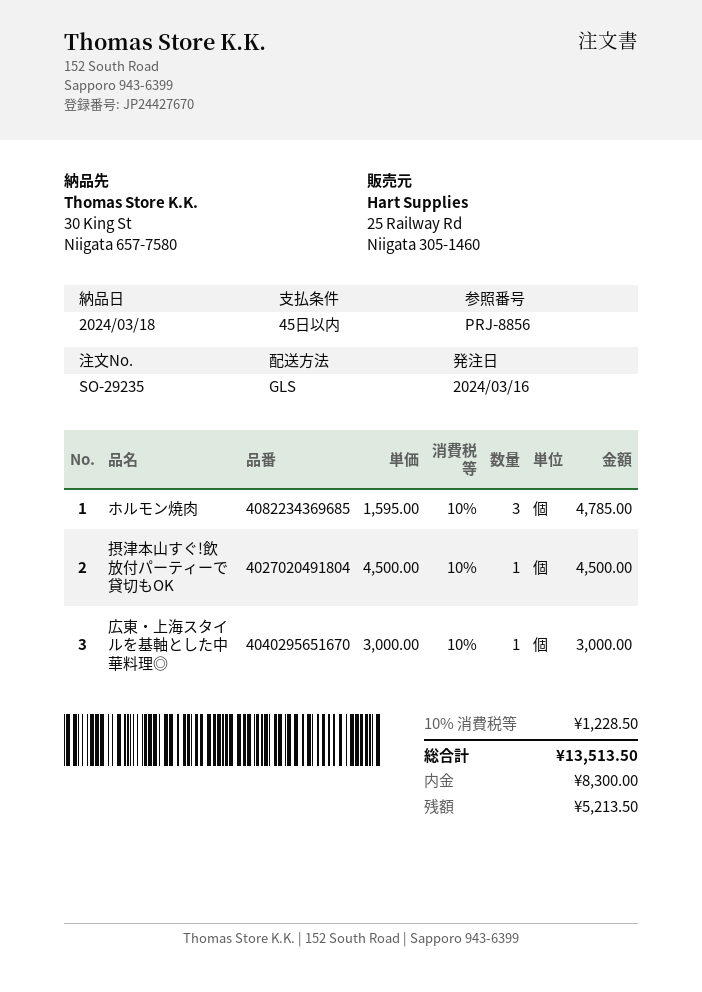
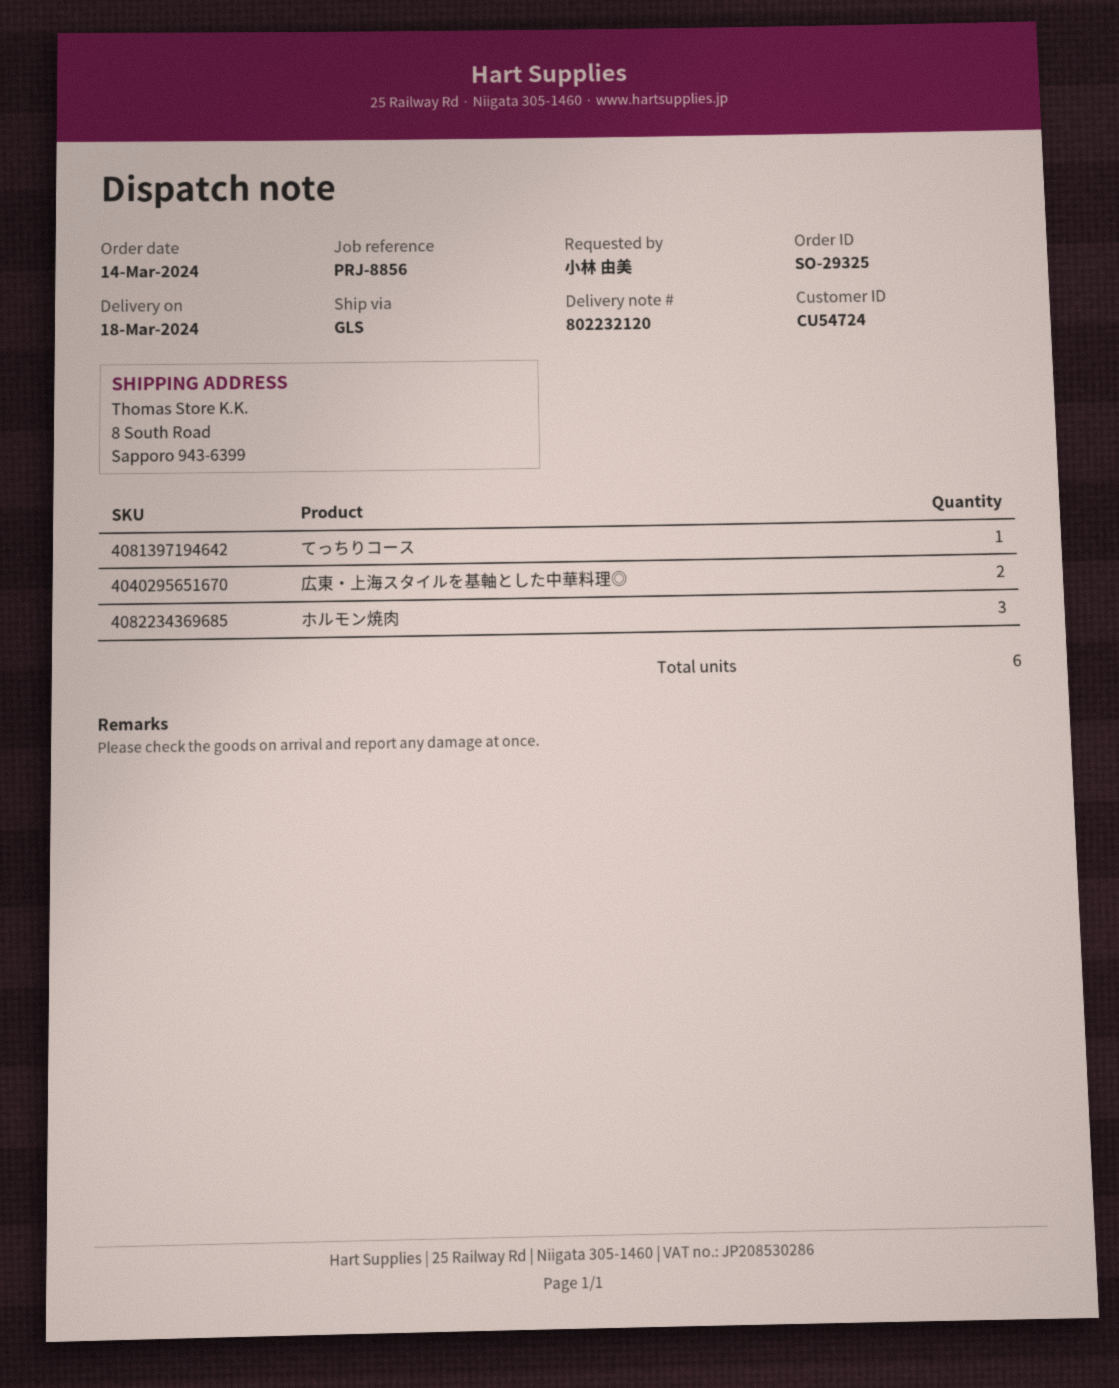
order number: SO-29235 -> SO-29325
order date: 2024-03-16 -> 2024-03-14
ship to: 30 King St, Niigata 657-7580 -> 8 South Road, Sapporo 943-6399
摂津本山すぐ!飲放付パーティーで貸切もOK: 1 -> none
広東・上海スタイルを基軸とした中華料理◎: 1 -> 2
てっちりコース: none -> 1

